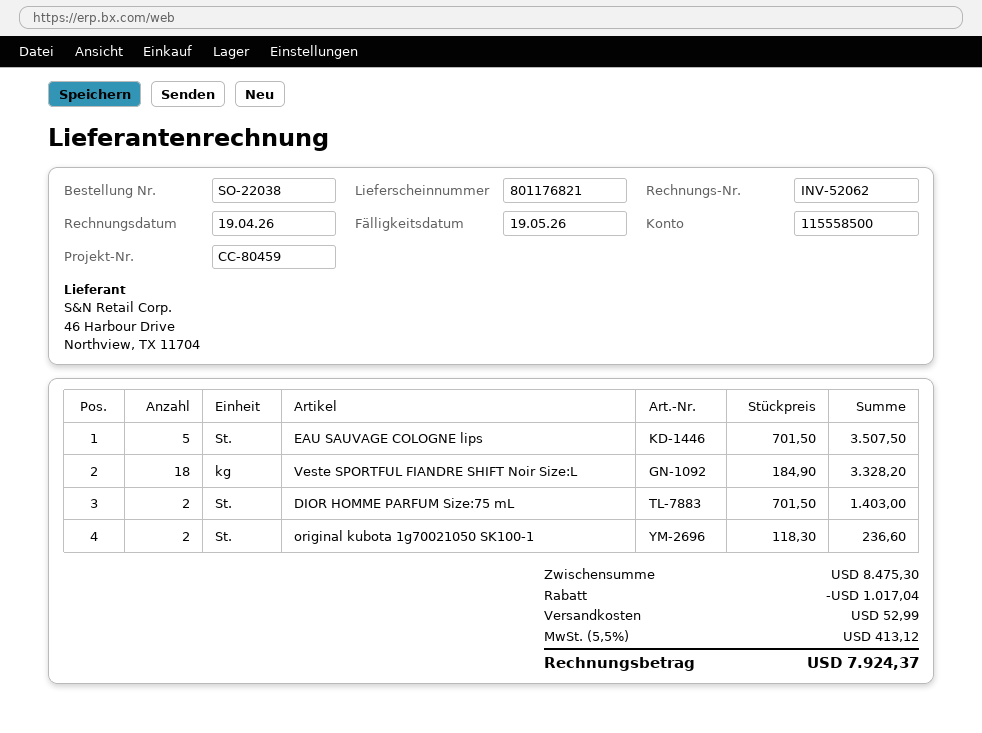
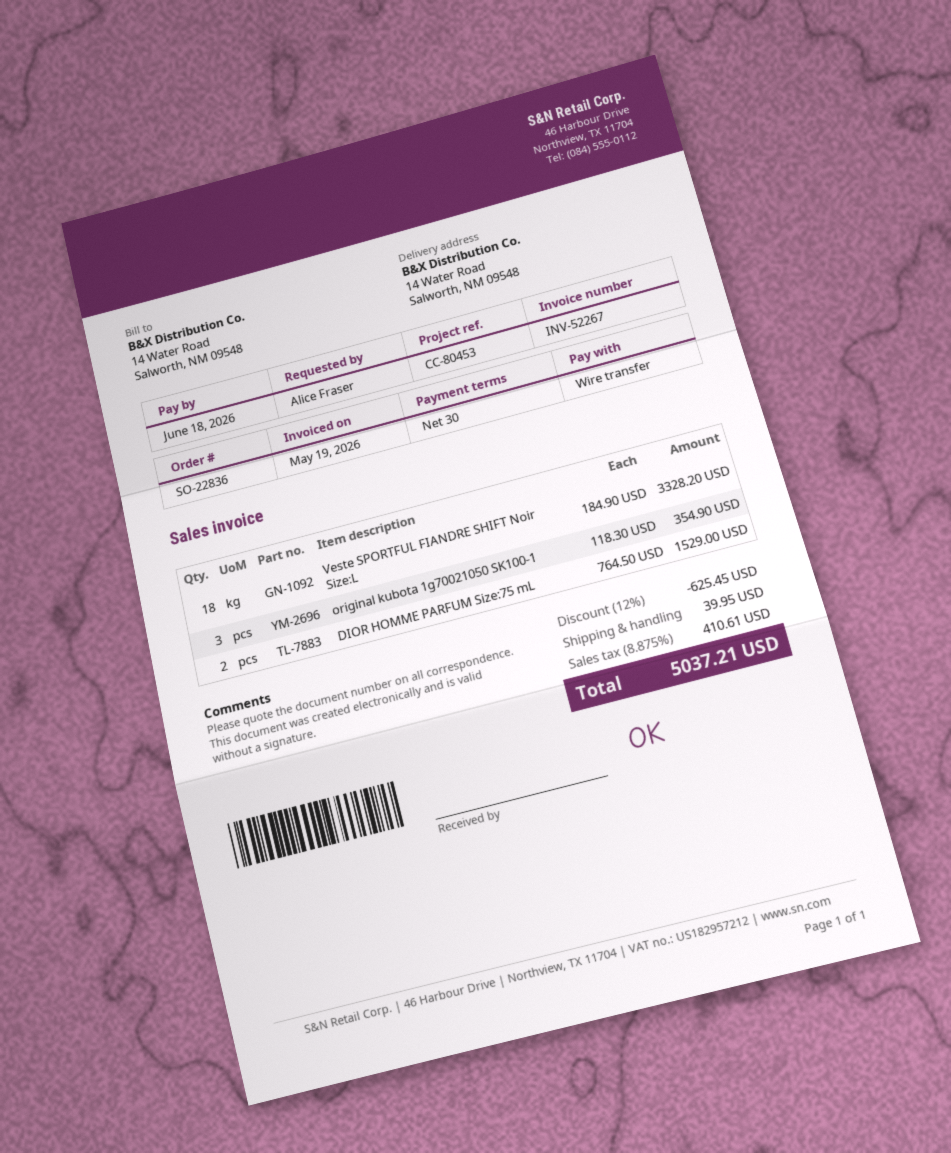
order number: SO-22038 -> SO-22836
invoice number: INV-52062 -> INV-52267
invoice date: 2026-04-19 -> 2026-05-19
due date: 2026-05-19 -> 2026-06-18
reference: CC-80459 -> CC-80453
EAU SAUVAGE COLOGNE lips: 5 x 701.50 = 3507.50 -> none
DIOR HOMME PARFUM Size:75 mL: 2 x 701.50 = 1403.00 -> 2 x 764.50 = 1529.00
original kubota 1g70021050 SK100-1: 2 x 118.30 = 236.60 -> 3 x 118.30 = 354.90
discount: 1017.04 -> 625.45
shipping: 52.99 -> 39.95
tax: 5.5% = 413.12 -> 8.875% = 410.61
total: 7924.37 -> 5037.21

